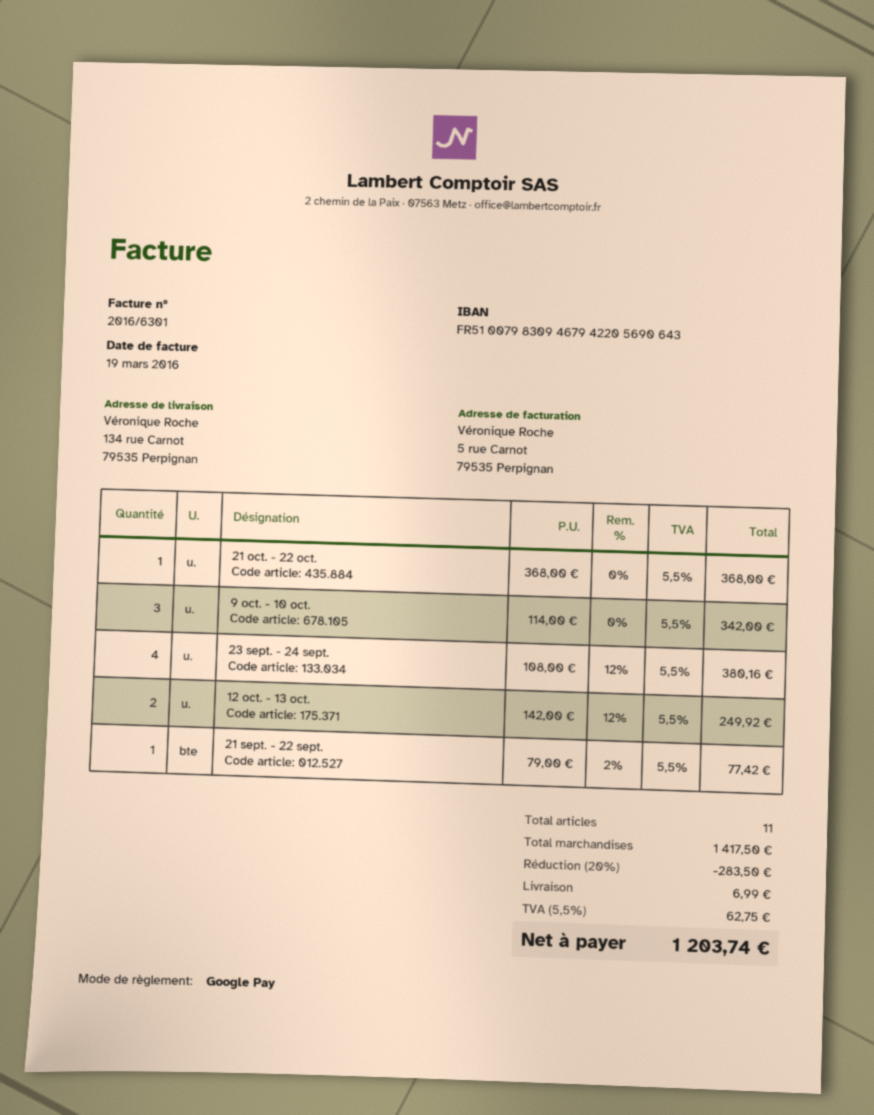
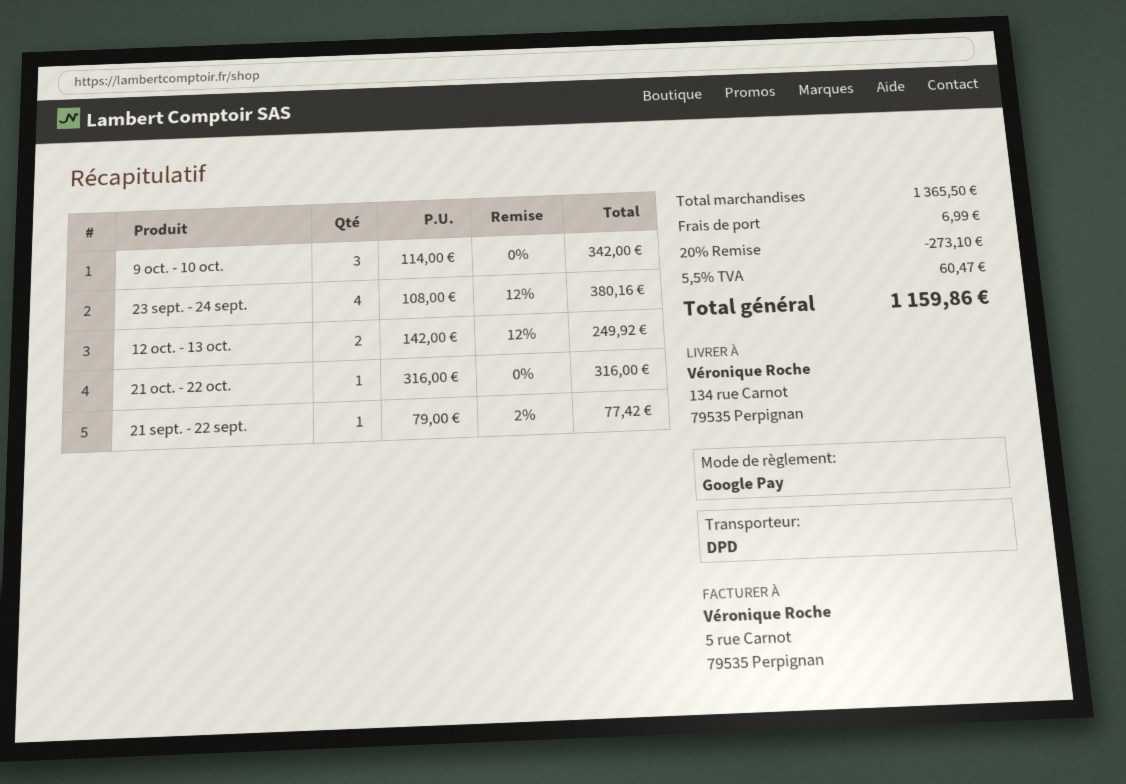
21 oct. - 22 oct.: 1 x 368.00 = 368.00 -> 1 x 316.00 = 316.00
subtotal: 1417.50 -> 1365.50
discount: 20% = 283.50 -> 20% = 273.10
tax: 5.5% = 62.75 -> 5.5% = 60.47
total: 1203.74 -> 1159.86

